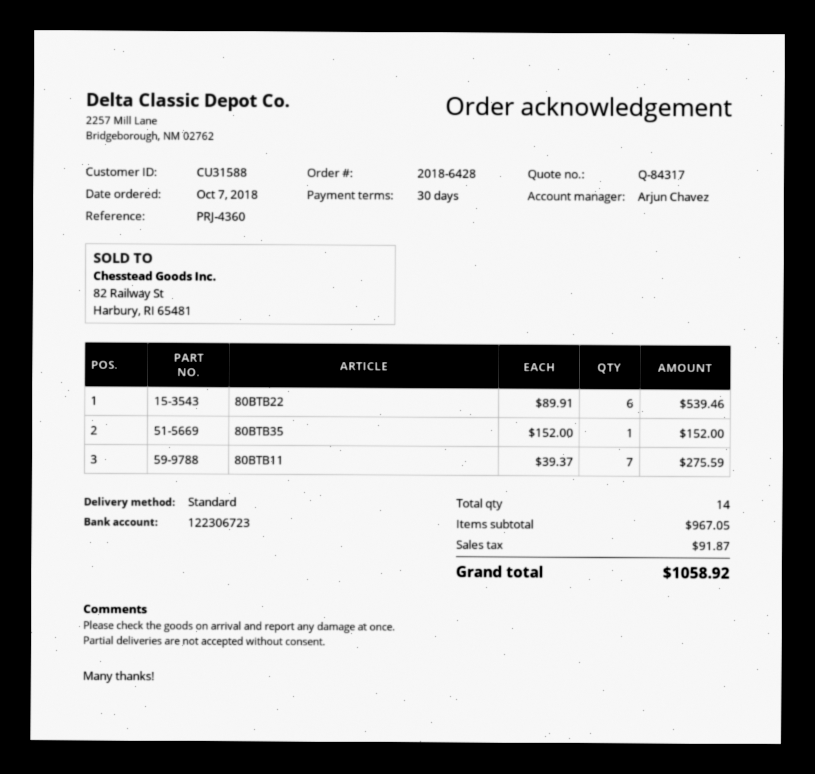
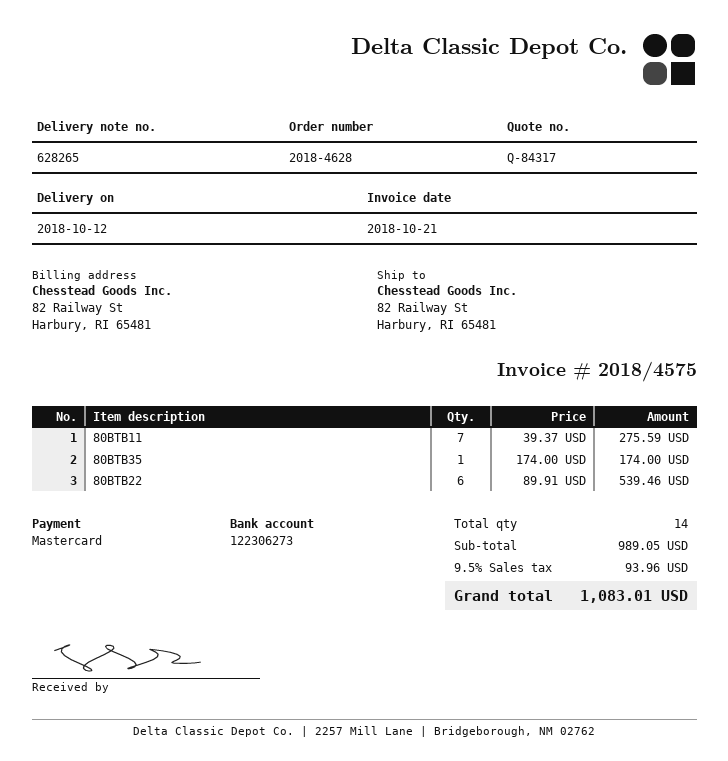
order number: 2018-6428 -> 2018-4628
bank account: 122306723 -> 122306273
80BTB35: 1 x 152.00 = 152.00 -> 1 x 174.00 = 174.00
subtotal: 967.05 -> 989.05
tax: 91.87 -> 93.96
total: 1058.92 -> 1083.01

